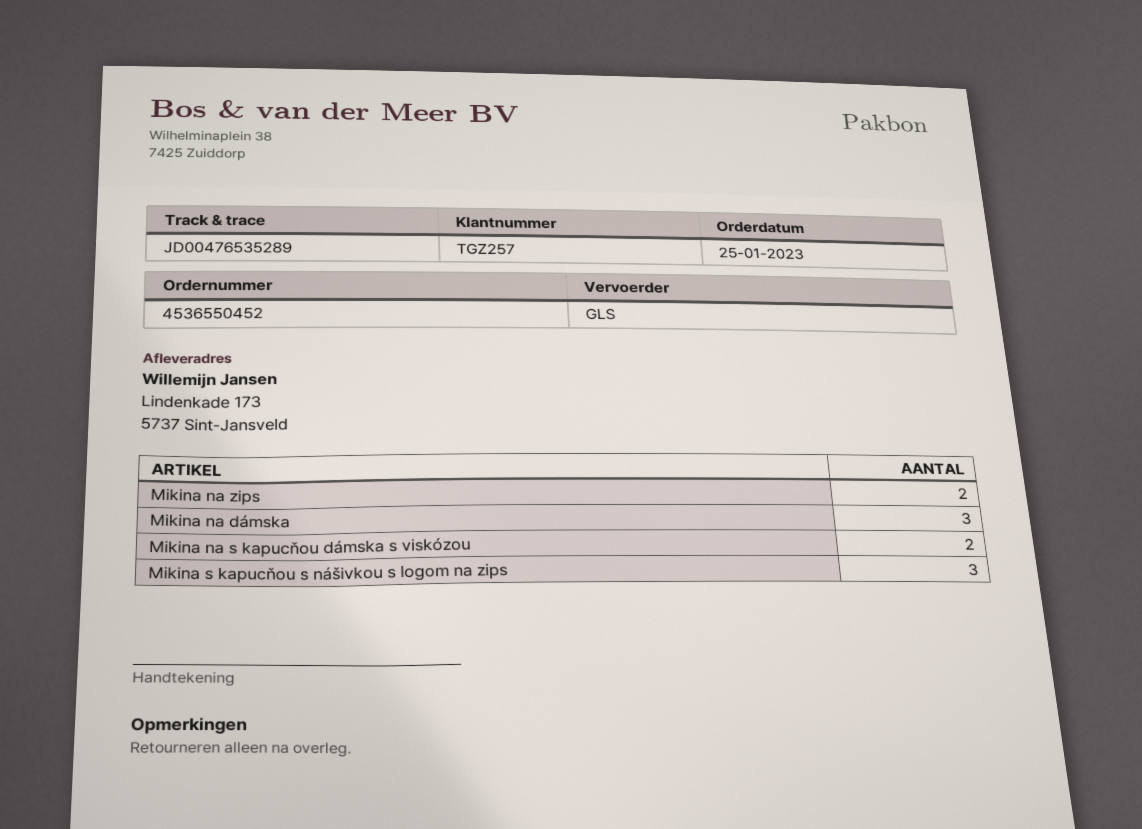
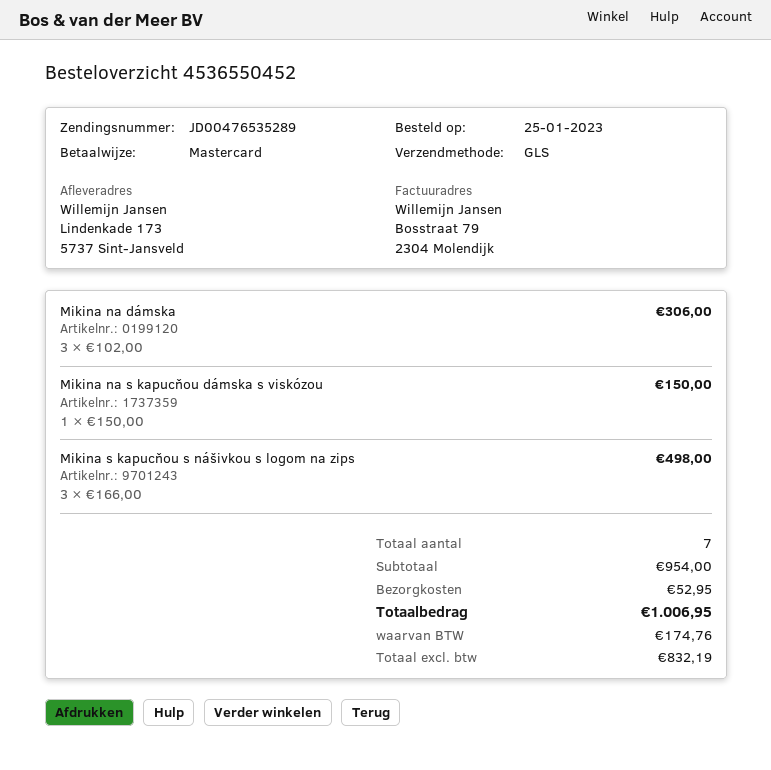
Mikina na zips: 2 -> none
Mikina na s kapucňou dámska s viskózou: 2 -> 1

